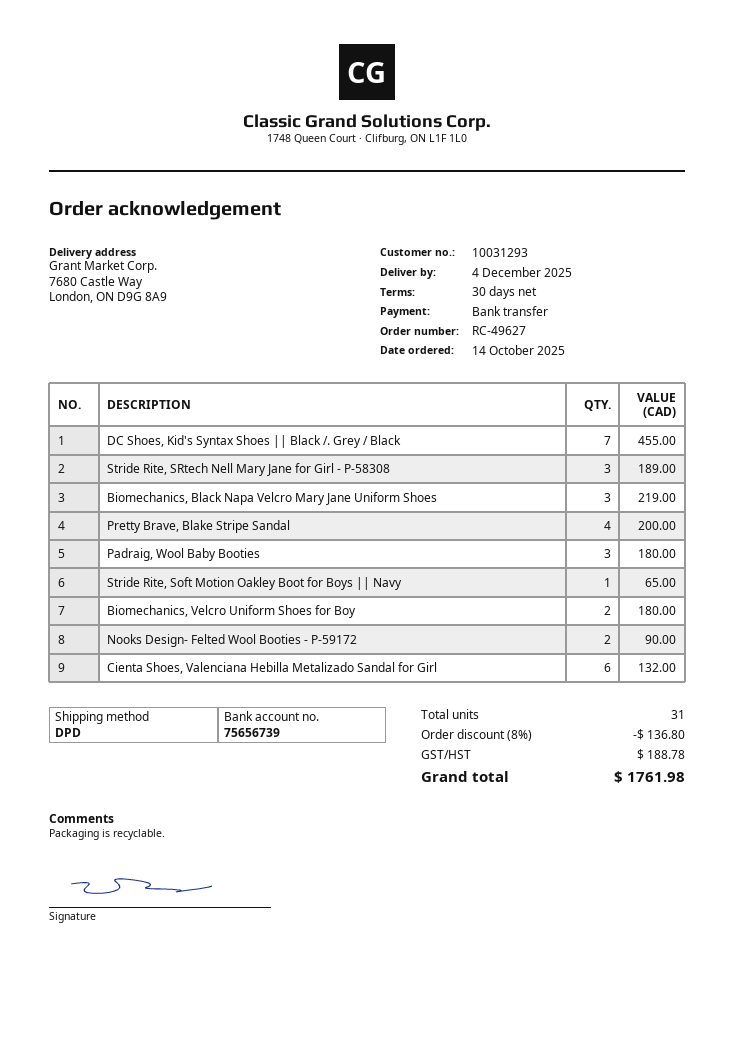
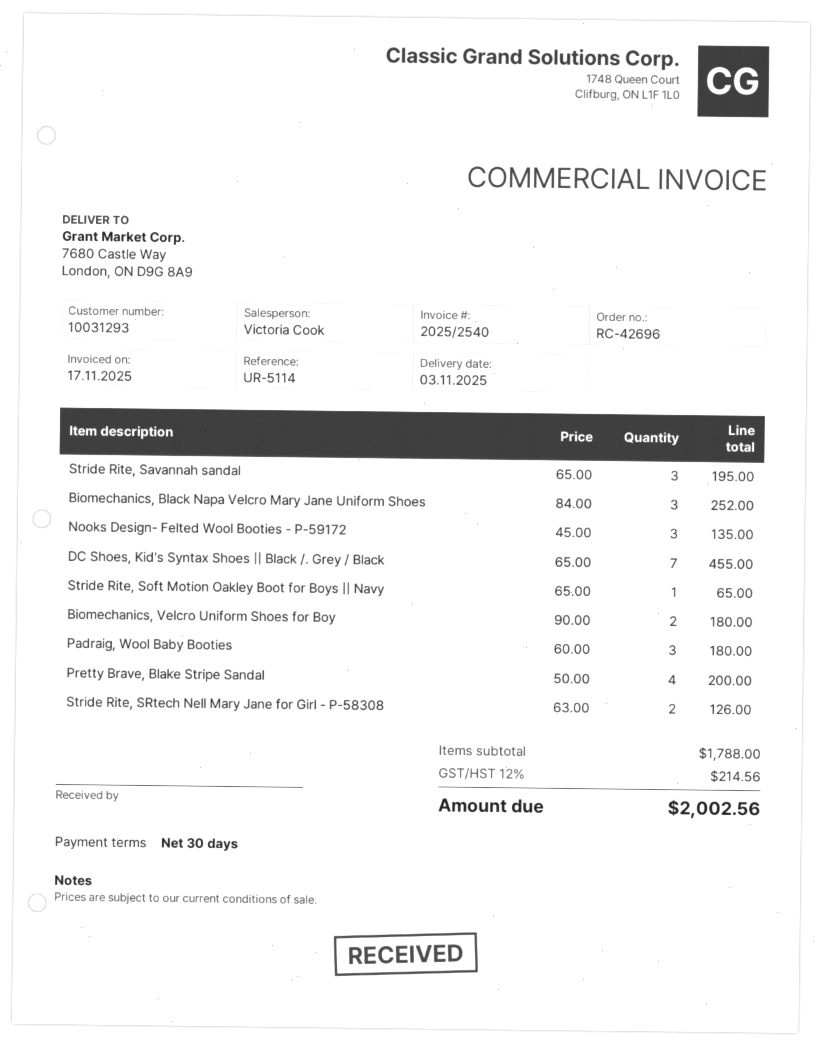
order number: RC-49627 -> RC-42696
delivery date: 2025-12-04 -> 2025-11-03
Stride Rite, SRtech Nell Mary Jane for Girl - P-58308: 3 for 189.00 -> 2 for 126.00
Biomechanics, Black Napa Velcro Mary Jane Uniform Shoes: 3 for 219.00 -> 3 for 252.00
Nooks Design- Felted Wool Booties - P-59172: 2 for 90.00 -> 3 for 135.00
Cienta Shoes, Valenciana Hebilla Metalizado Sandal for Girl: 6 for 132.00 -> none
Stride Rite, Savannah sandal: none -> 3 for 195.00
discount: 8% = 136.80 -> none
tax: 188.78 -> 214.56
total: 1761.98 -> 2002.56

